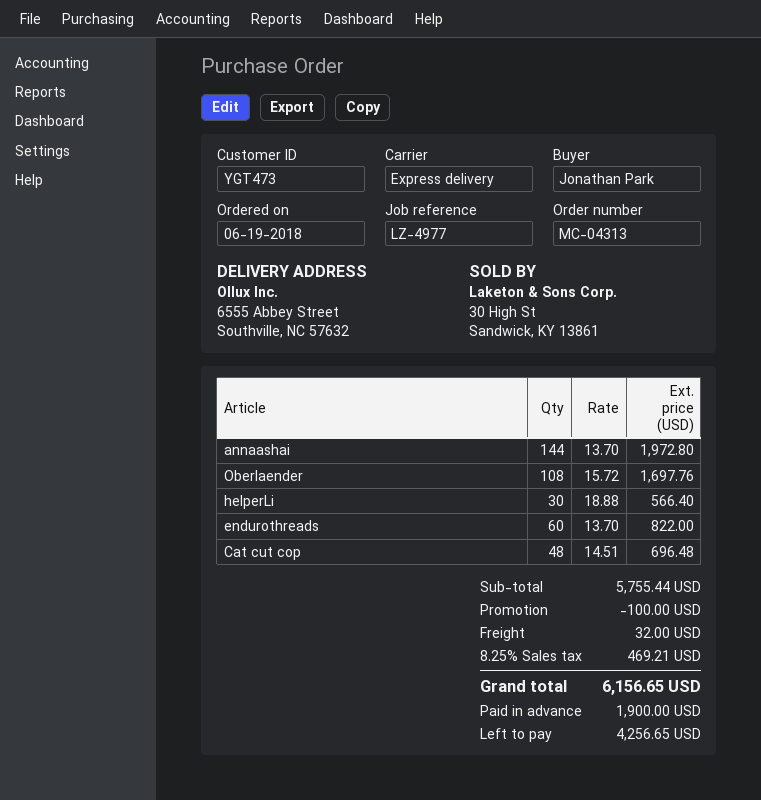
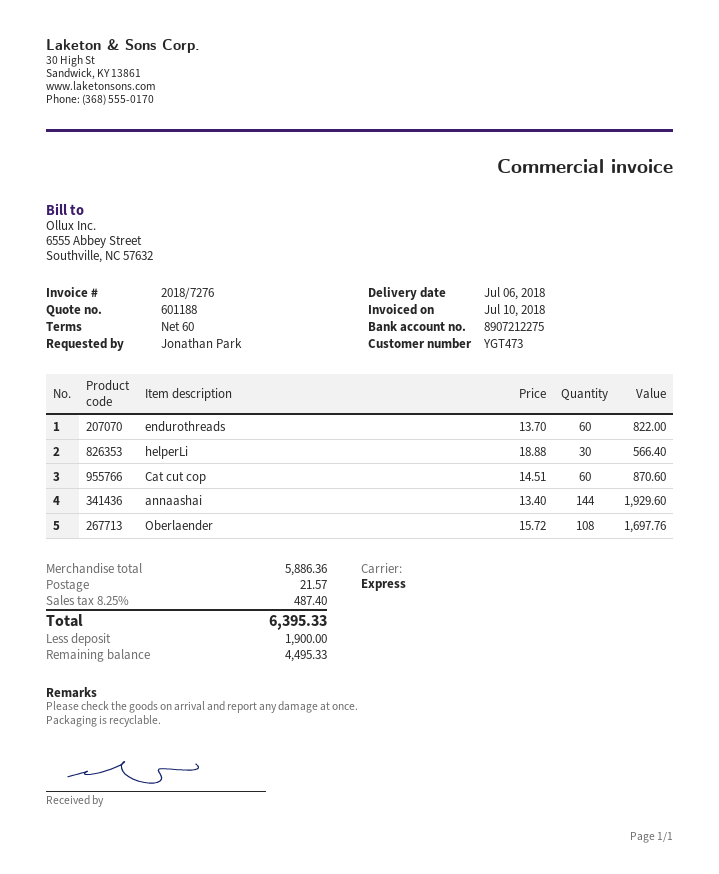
annaashai: 144 x 13.70 = 1972.80 -> 144 x 13.40 = 1929.60
Cat cut cop: 48 x 14.51 = 696.48 -> 60 x 14.51 = 870.60
subtotal: 5755.44 -> 5886.36
discount: 100.00 -> none
shipping: 32.00 -> 21.57
tax: 8.25% = 469.21 -> 8.25% = 487.40
total: 6156.65 -> 6395.33
balance: 4256.65 -> 4495.33

